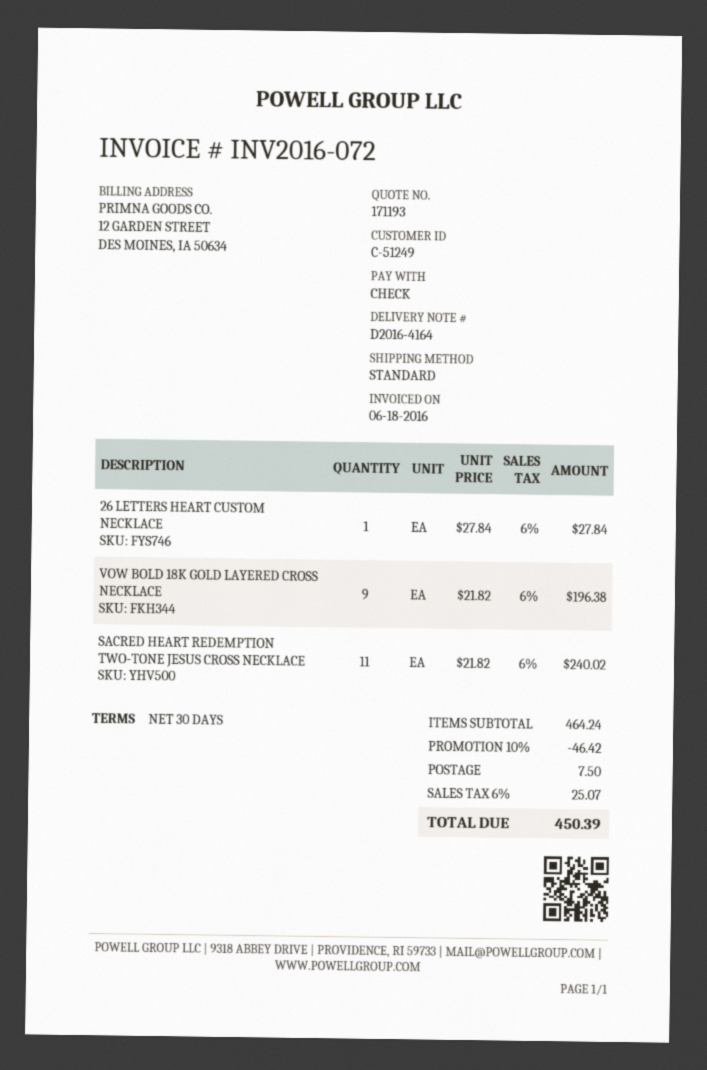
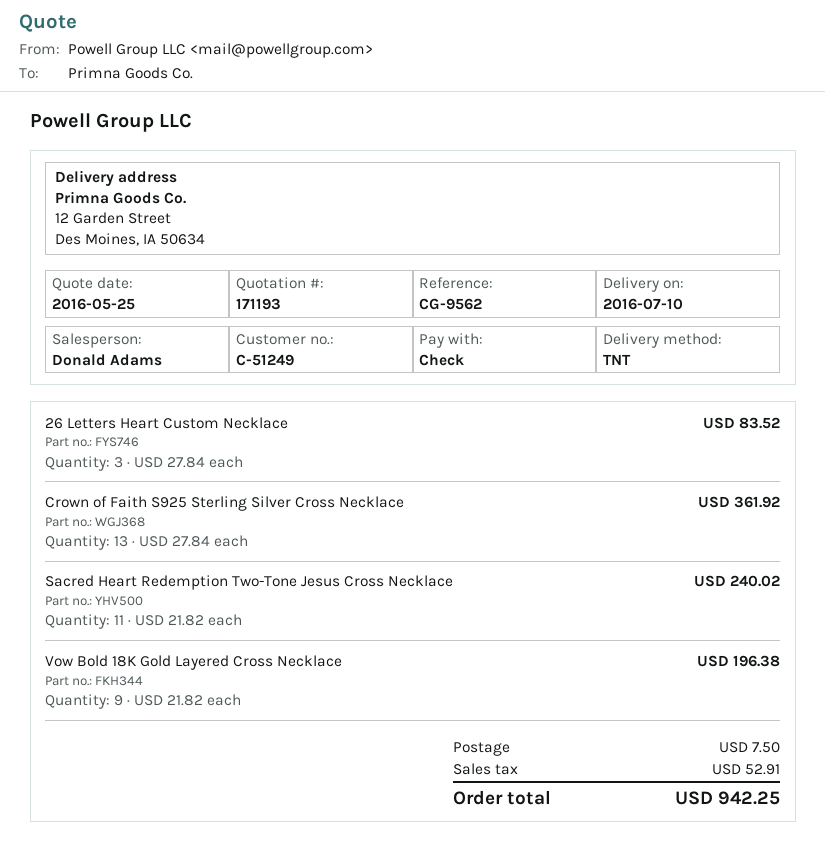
shipping method: standard -> TNT
26 LETTERS HEART CUSTOM NECKLACE: 1 x 27.84 = 27.84 -> 3 x 27.84 = 83.52
Crown of Faith S925 Sterling Silver Cross Necklace: none -> 13 x 27.84 = 361.92
discount: 10% = 46.42 -> none
tax: 25.07 -> 52.91
total: 450.39 -> 942.25

